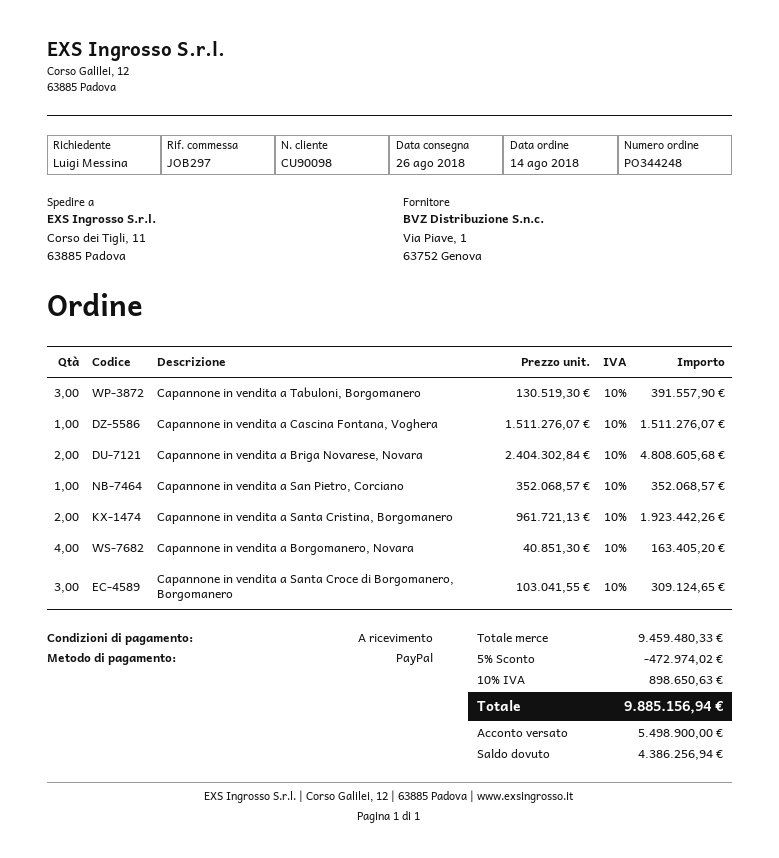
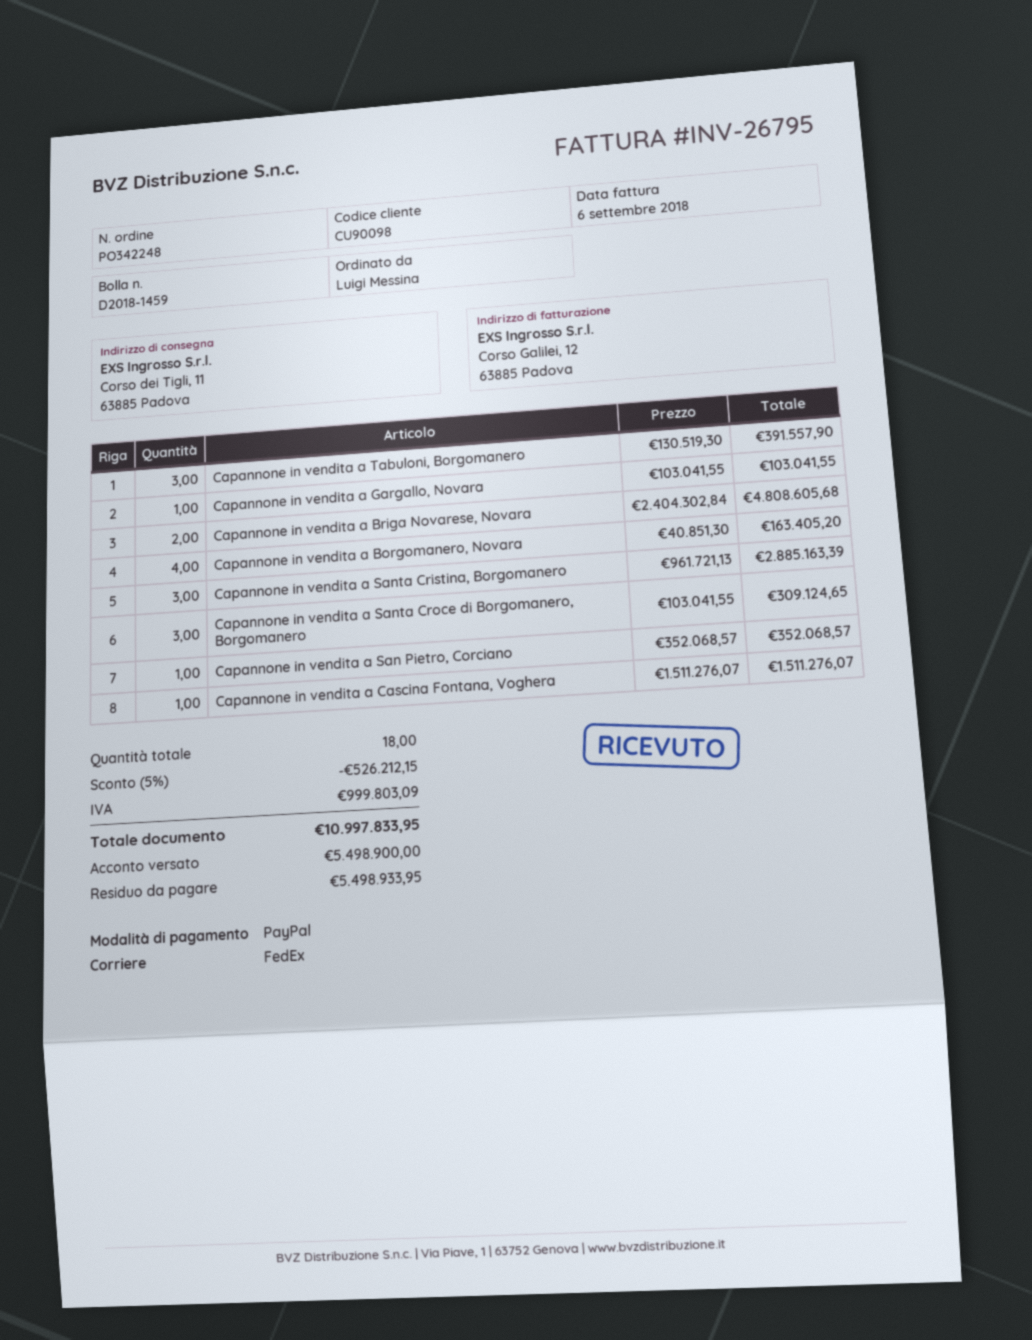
order number: PO344248 -> PO342248
Capannone in vendita a Santa Cristina, Borgomanero: 2 x 961721.13 = 1923442.26 -> 3 x 961721.13 = 2885163.39
Capannone in vendita a Gargallo, Novara: none -> 1 x 103041.55 = 103041.55
discount: 5% = 472974.02 -> 5% = 526212.15
tax: 898650.63 -> 999803.09
total: 9885156.94 -> 10997833.95
balance: 4386256.94 -> 5498933.95

